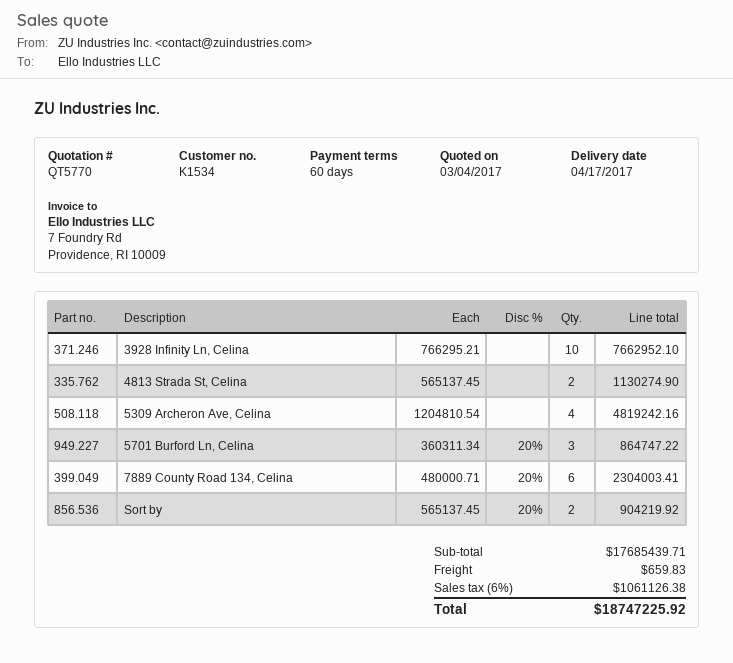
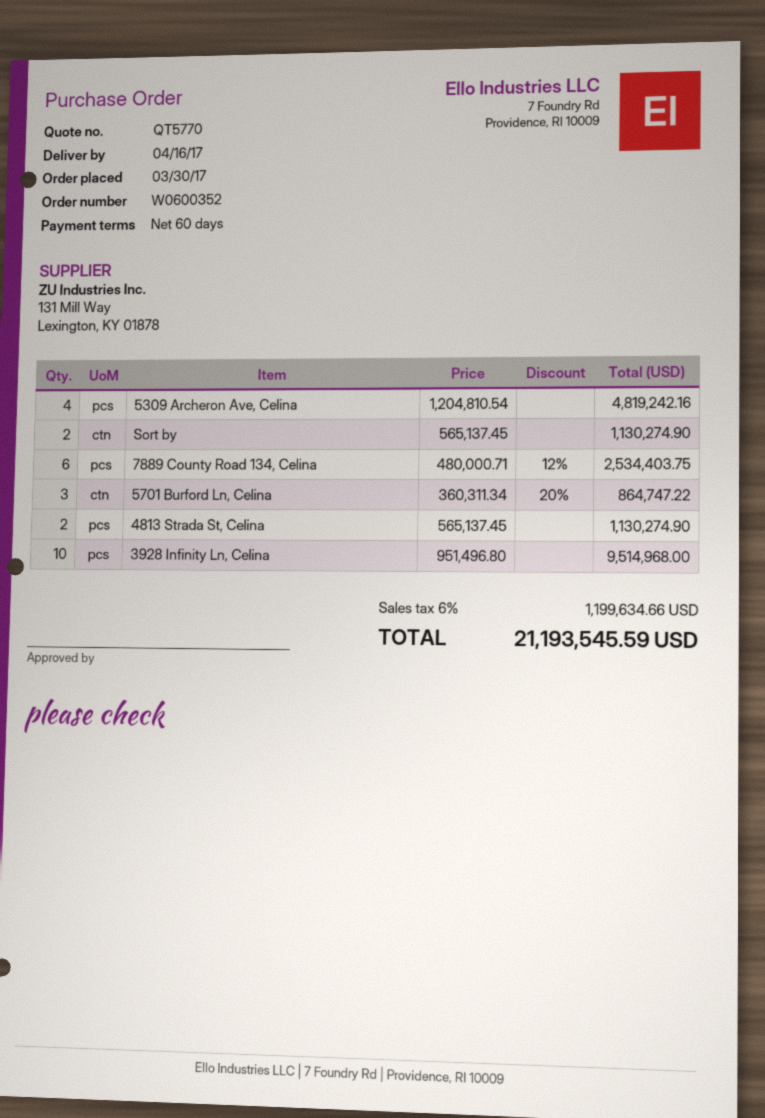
delivery date: 2017-04-17 -> 2017-04-16
3928 Infinity Ln, Celina: 10 x 766295.21 = 7662952.10 -> 10 x 951496.80 = 9514968.00
7889 County Road 134, Celina: 6 x 480000.71 - 20% = 2304003.41 -> 6 x 480000.71 - 12% = 2534403.75
Sort by: 2 x 565137.45 - 20% = 904219.92 -> 2 x 565137.45 = 1130274.90
shipping: 659.83 -> none
tax: 6% = 1061126.38 -> 6% = 1199634.66
total: 18747225.92 -> 21193545.59

